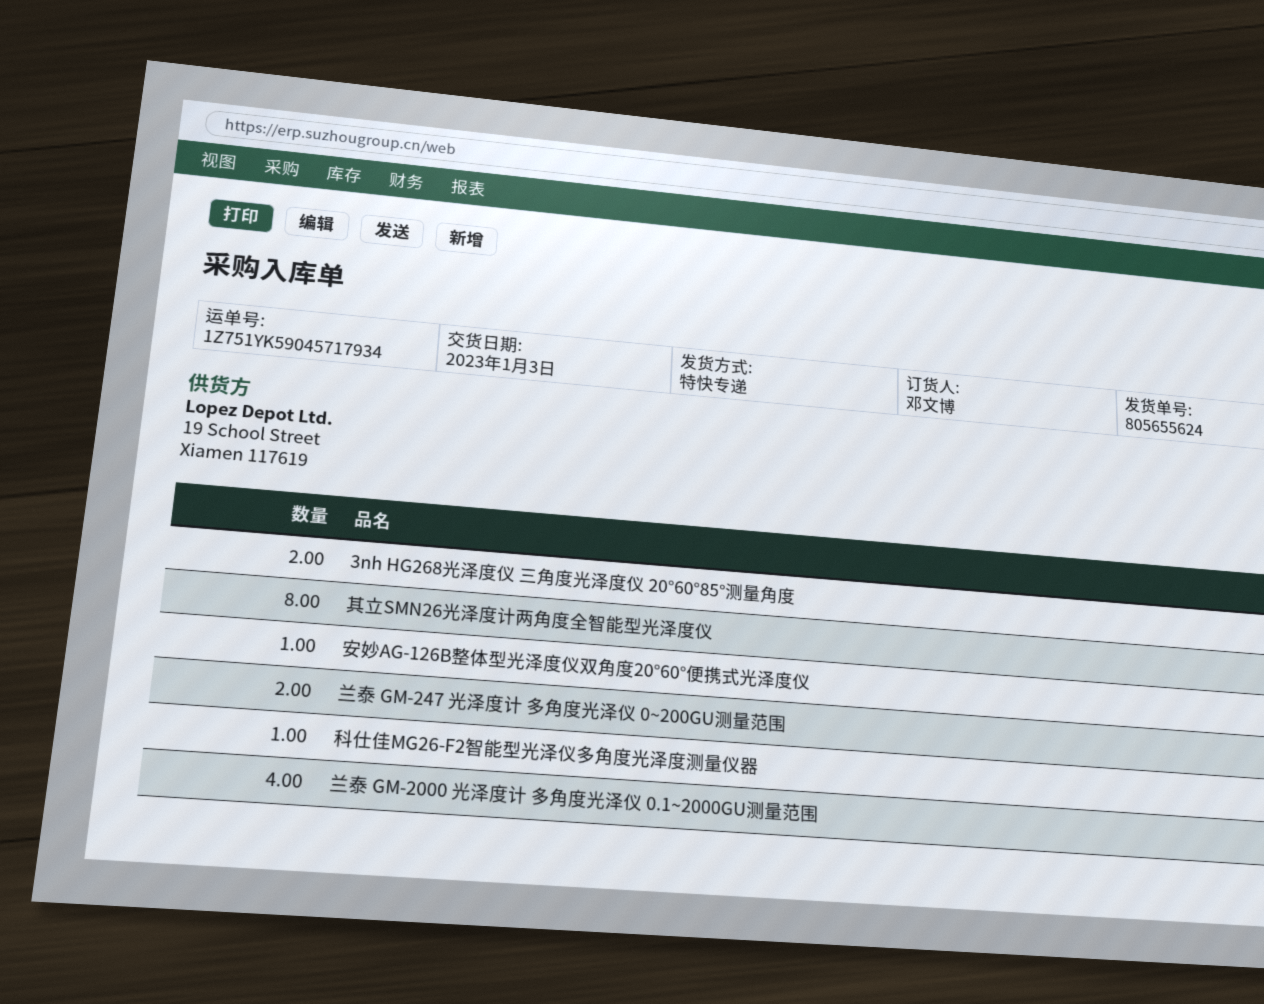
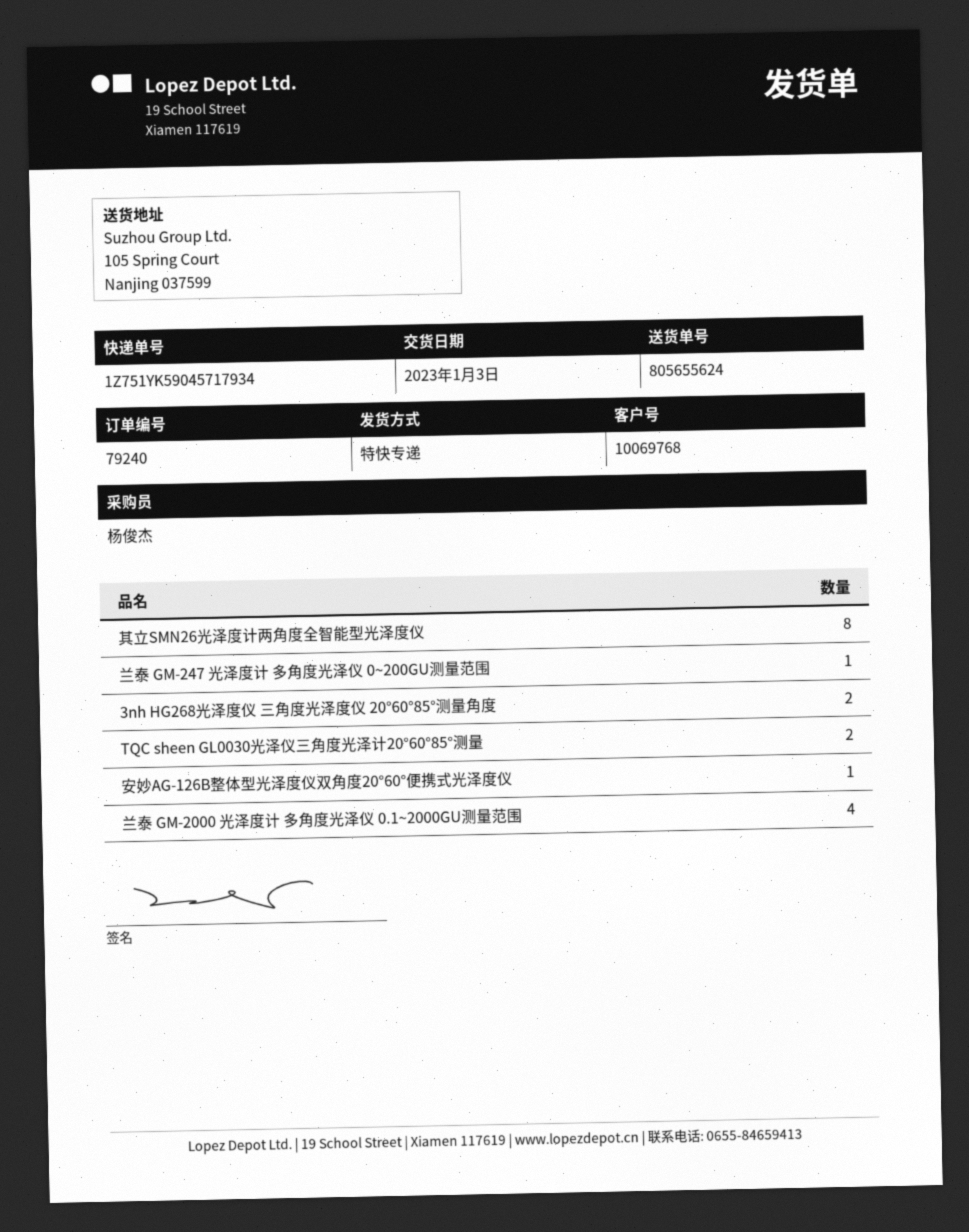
ordered by: 邓文博 -> 杨俊杰
兰泰 GM-247 光泽度计 多角度光泽仪 0~200GU测量范围: 2 -> 1
科仕佳MG26-F2智能型光泽仪多角度光泽度测量仪器: 1 -> none
TQC sheen GL0030光泽仪三角度光泽计20°60°85°测量: none -> 2

